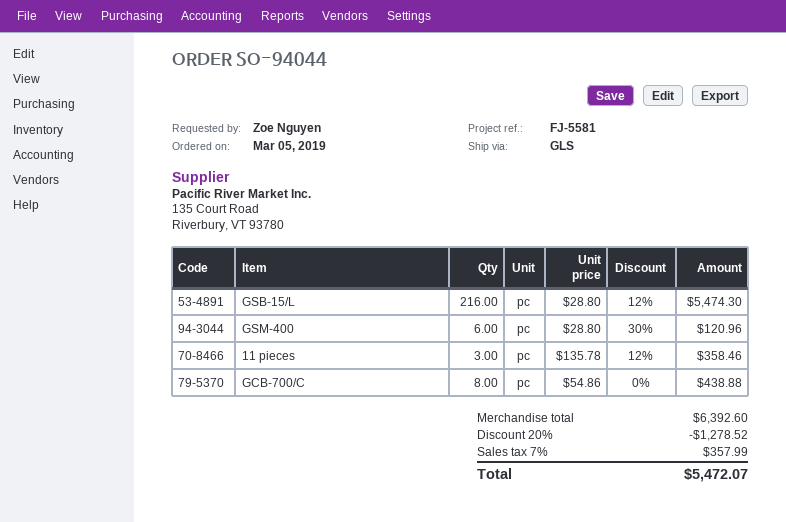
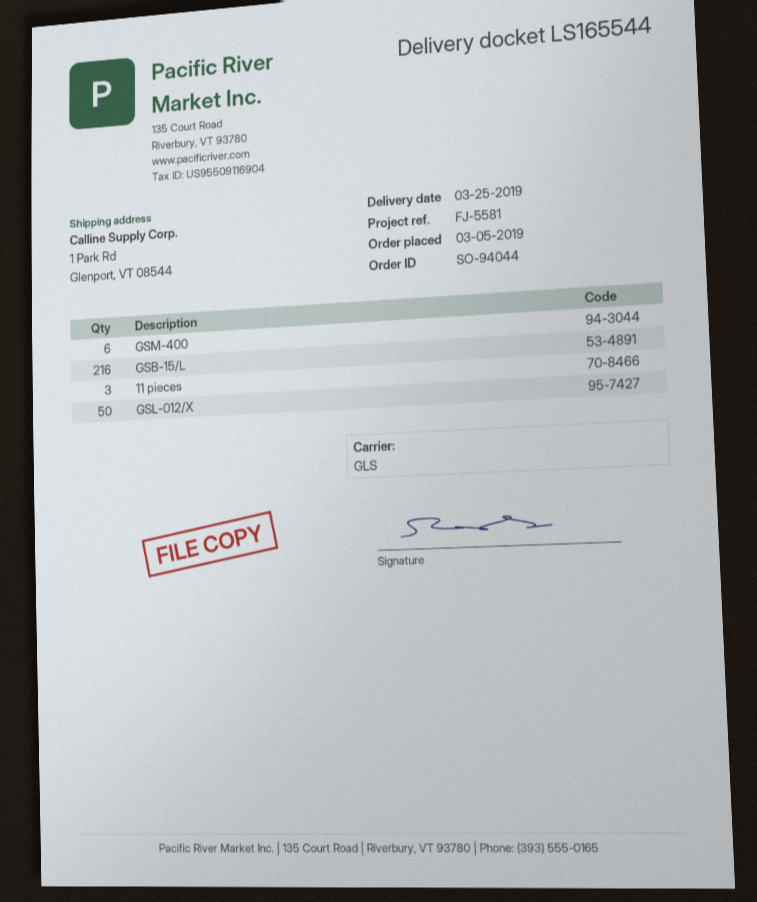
GCB-700/C: 8 -> none
GSL-012/X: none -> 50

